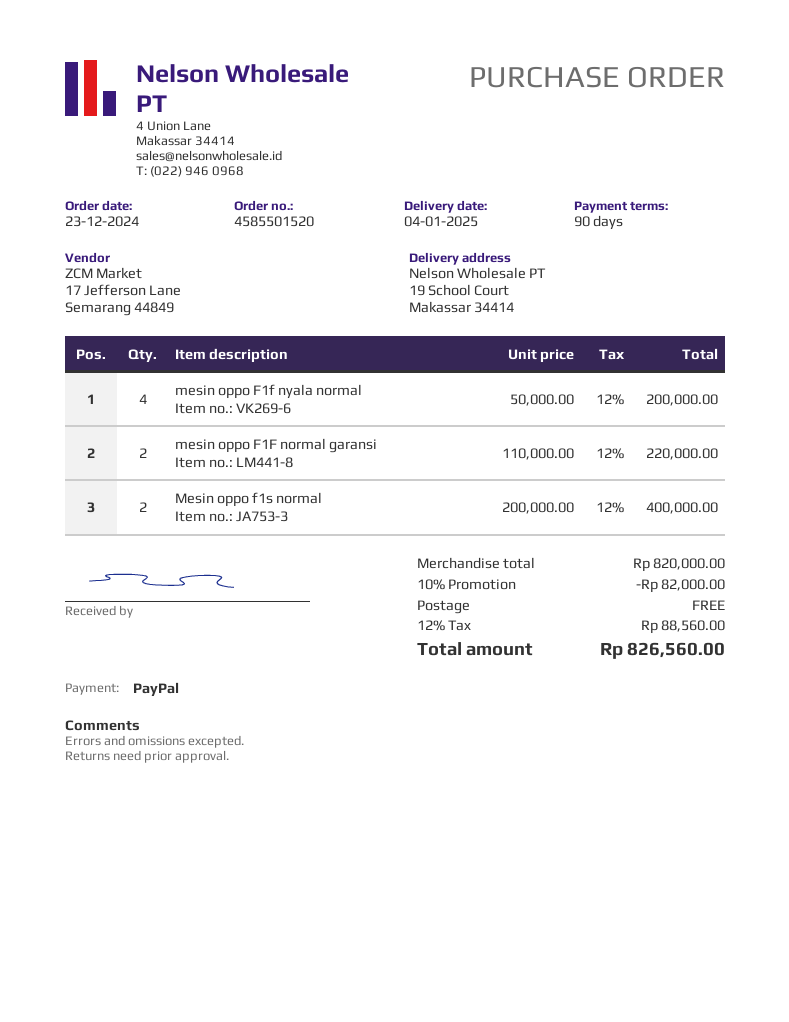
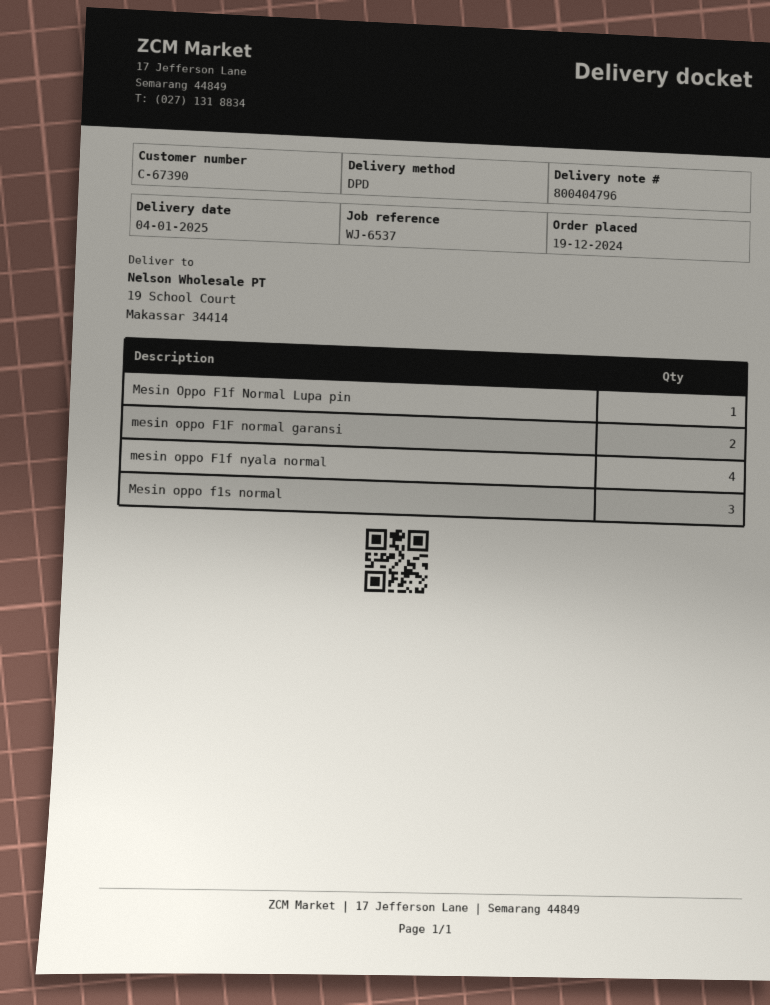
order date: 2024-12-23 -> 2024-12-19
Mesin oppo f1s normal: 2 -> 3
Mesin Oppo F1f Normal Lupa pin: none -> 1

